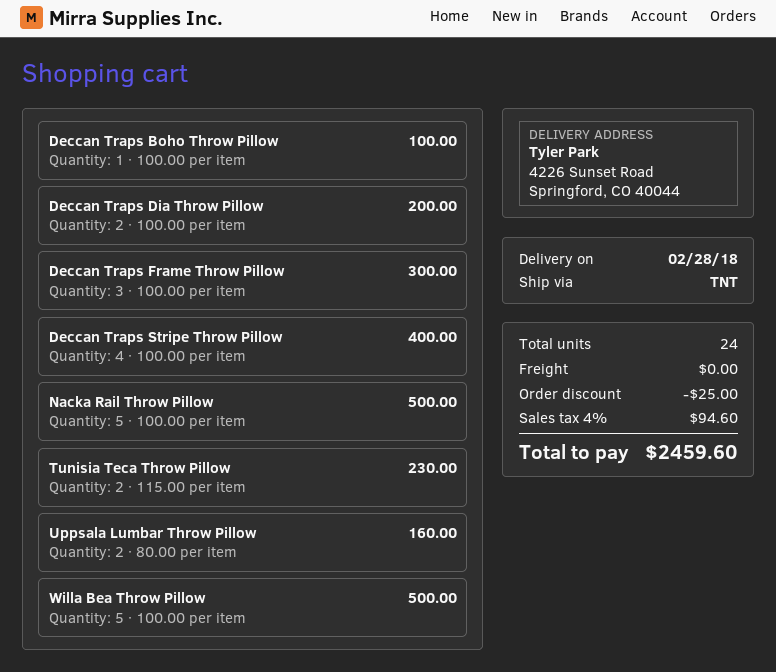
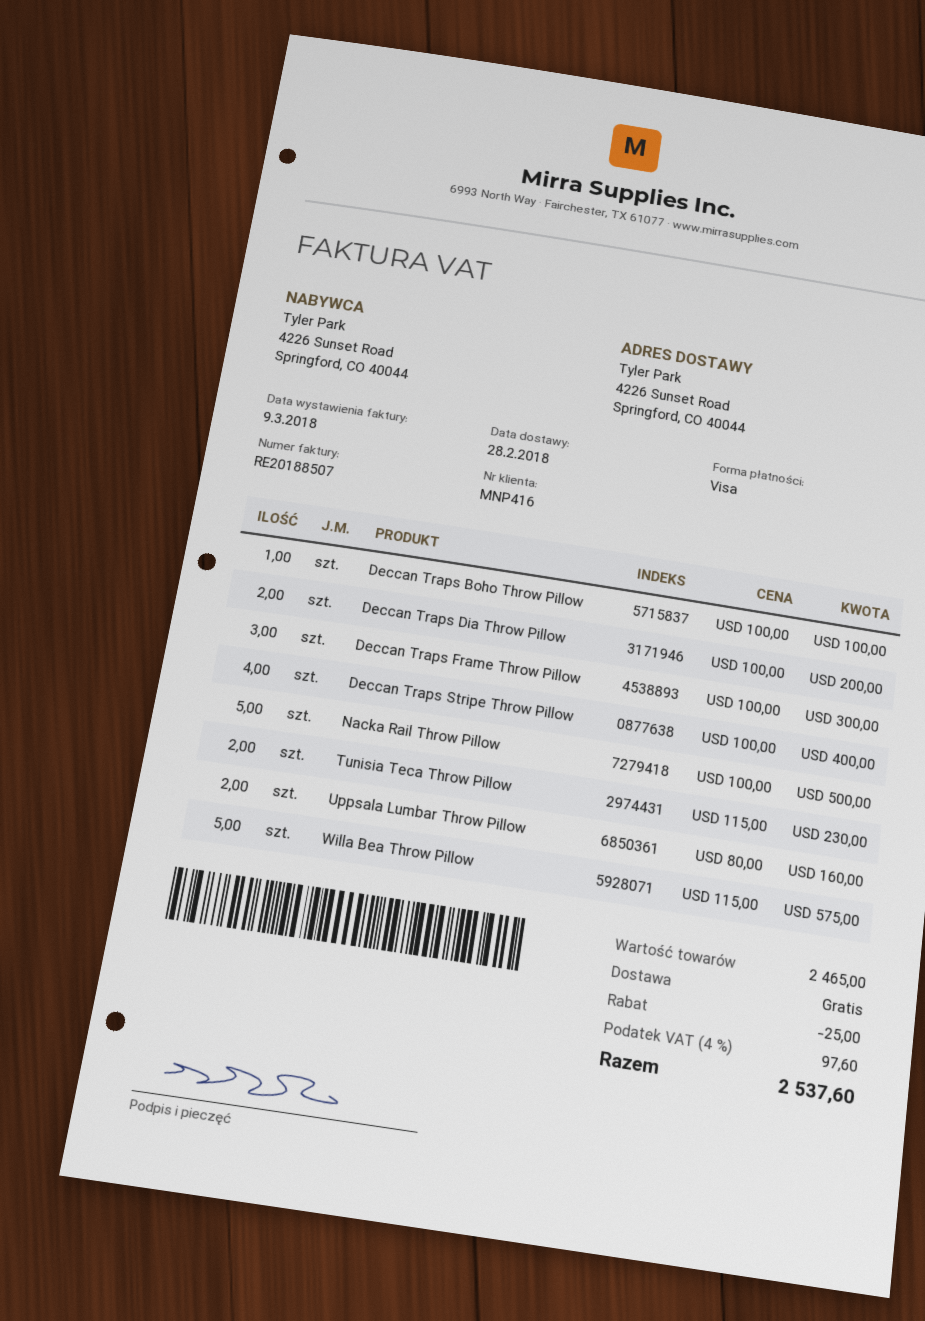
Willa Bea Throw Pillow: 5 x 100.00 = 500.00 -> 5 x 115.00 = 575.00
tax: 4% = 94.60 -> 4% = 97.60
total: 2459.60 -> 2537.60

